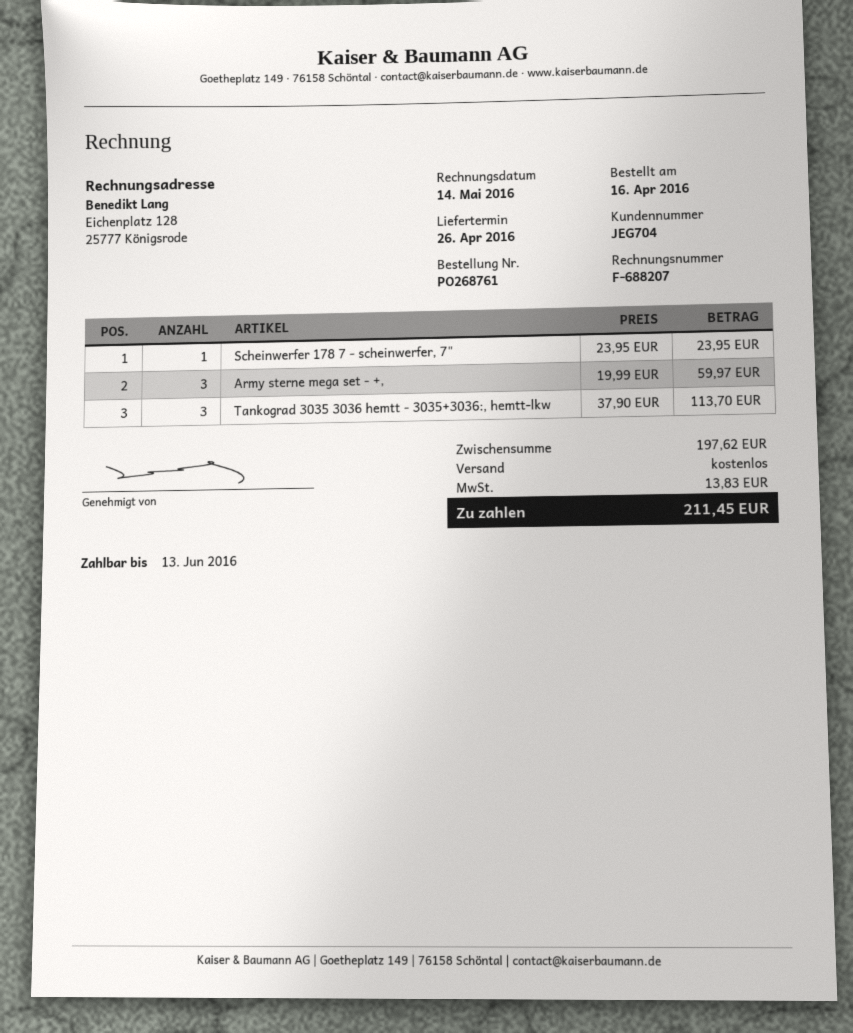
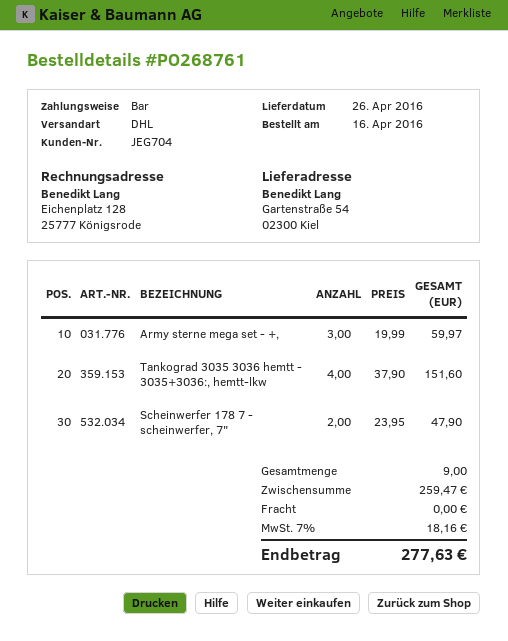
Scheinwerfer 178 7 - scheinwerfer, 7": 1 x 23.95 = 23.95 -> 2 x 23.95 = 47.90
Tankograd 3035 3036 hemtt - 3035+3036:, hemtt-lkw: 3 x 37.90 = 113.70 -> 4 x 37.90 = 151.60
subtotal: 197.62 -> 259.47
tax: 13.83 -> 18.16
total: 211.45 -> 277.63

